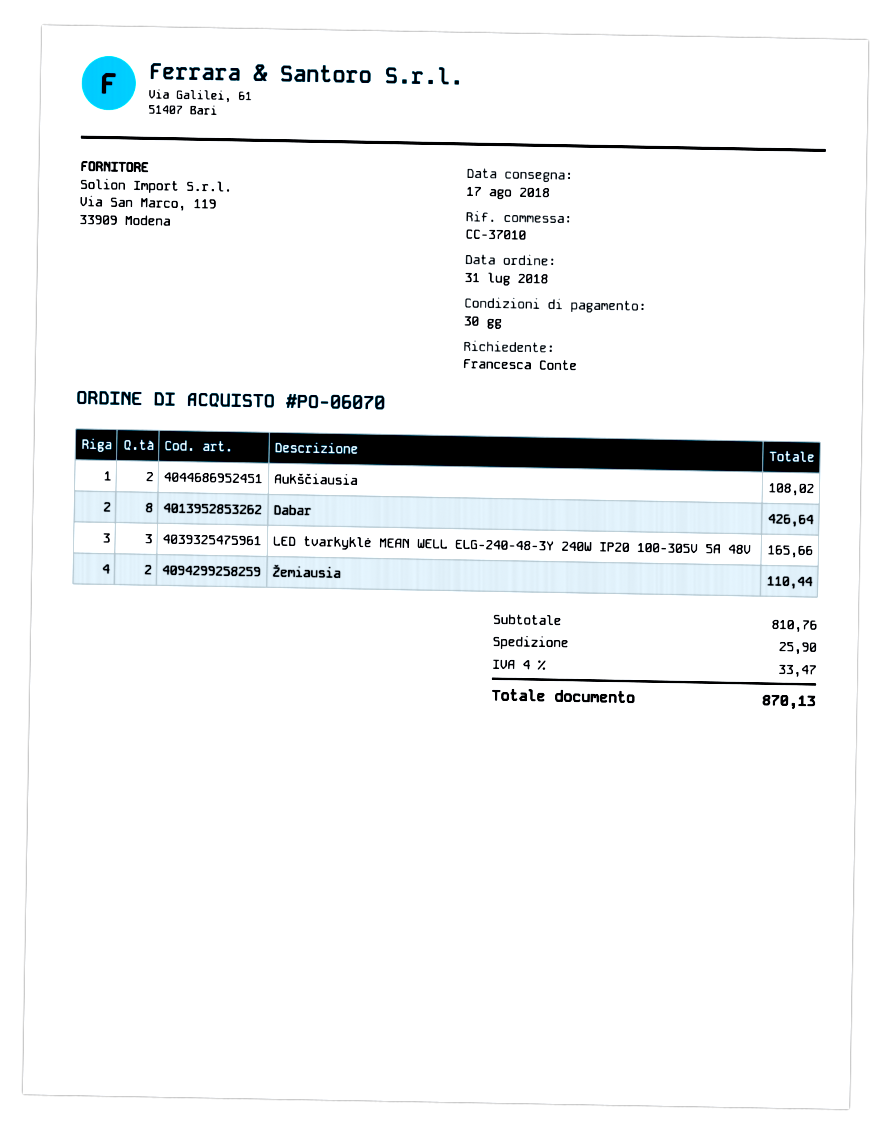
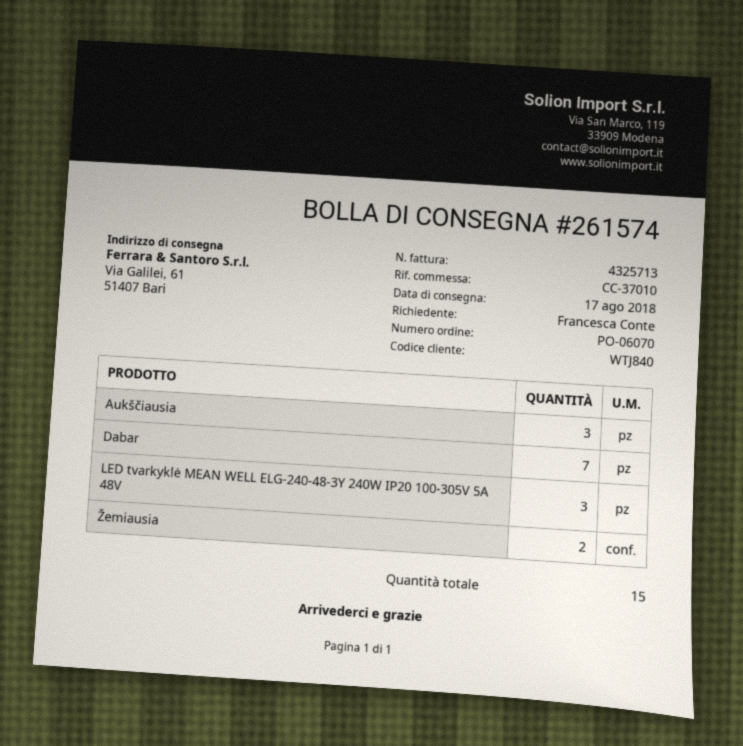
Aukščiausia: 2 -> 3
Dabar: 8 -> 7

